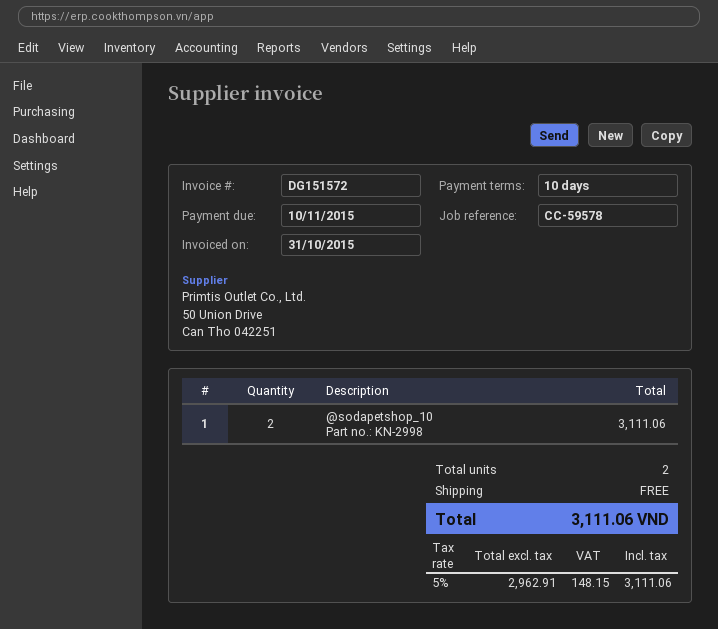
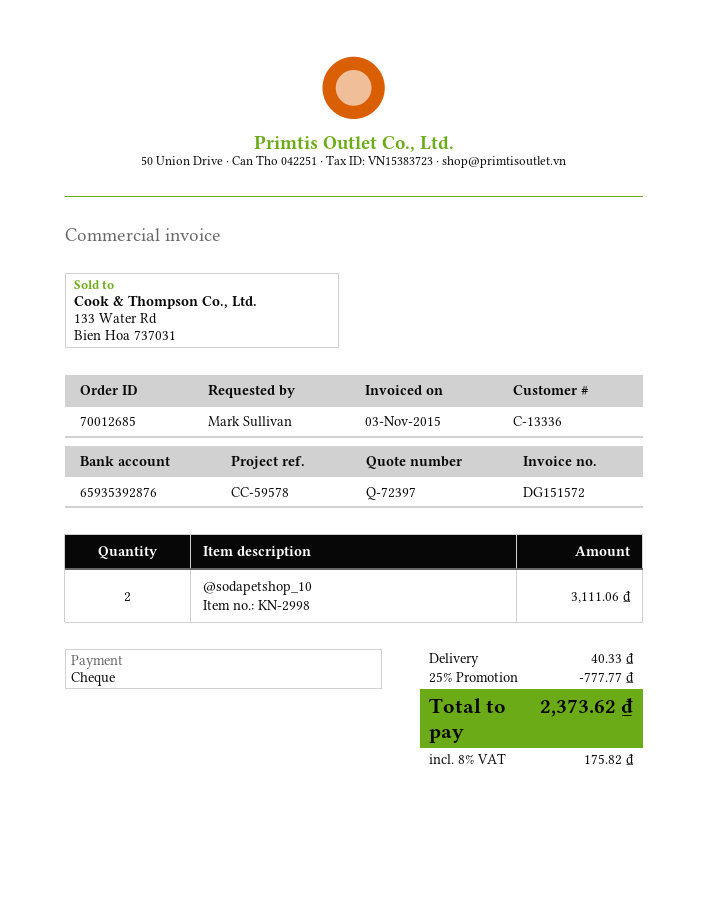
invoice date: 2015-10-31 -> 2015-11-03
discount: none -> 25% = 777.77
shipping: 0.00 -> 40.33
tax: 5% = 148.15 -> 8% = 175.82
total: 3111.06 -> 2373.62

